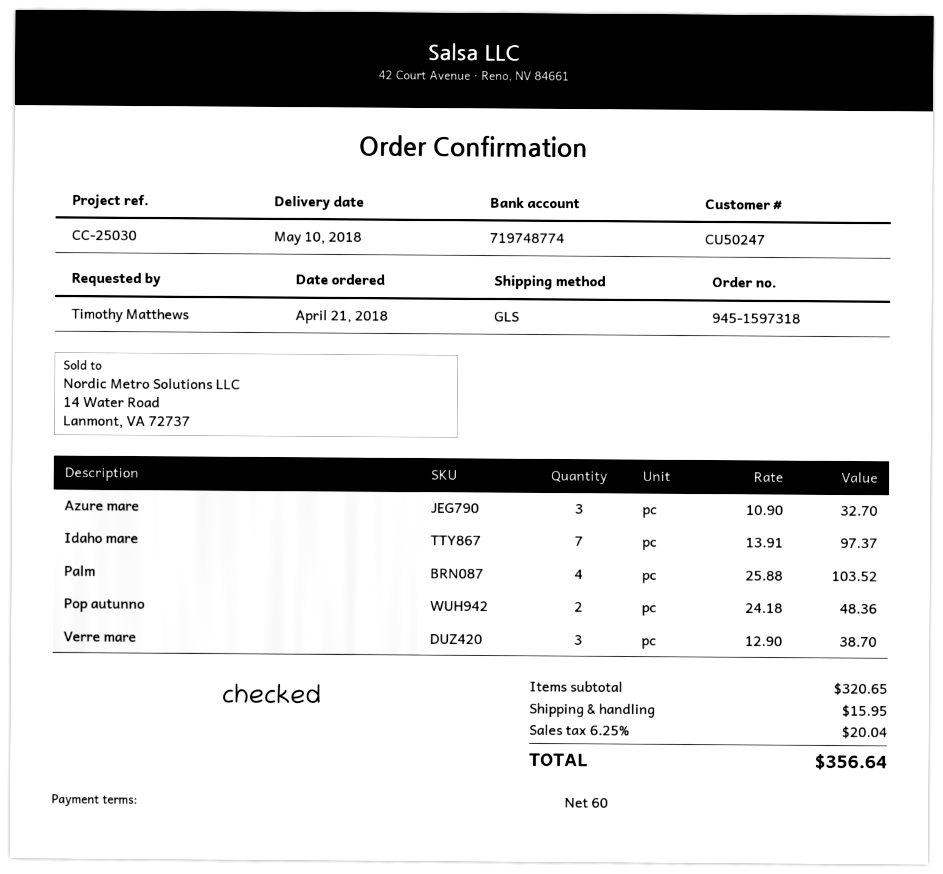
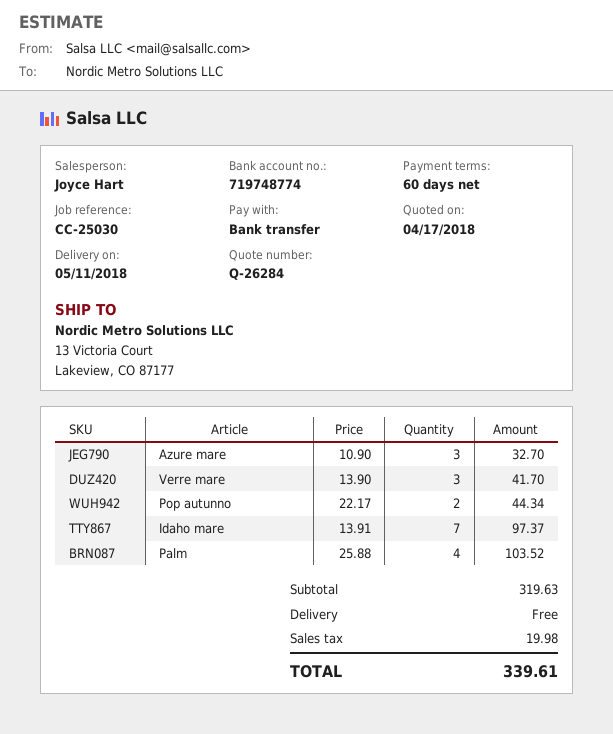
delivery date: 2018-05-10 -> 2018-05-11
Pop autunno: 2 x 24.18 = 48.36 -> 2 x 22.17 = 44.34
Verre mare: 3 x 12.90 = 38.70 -> 3 x 13.90 = 41.70
subtotal: 320.65 -> 319.63
shipping: 15.95 -> 0.00
tax: 20.04 -> 19.98
total: 356.64 -> 339.61

